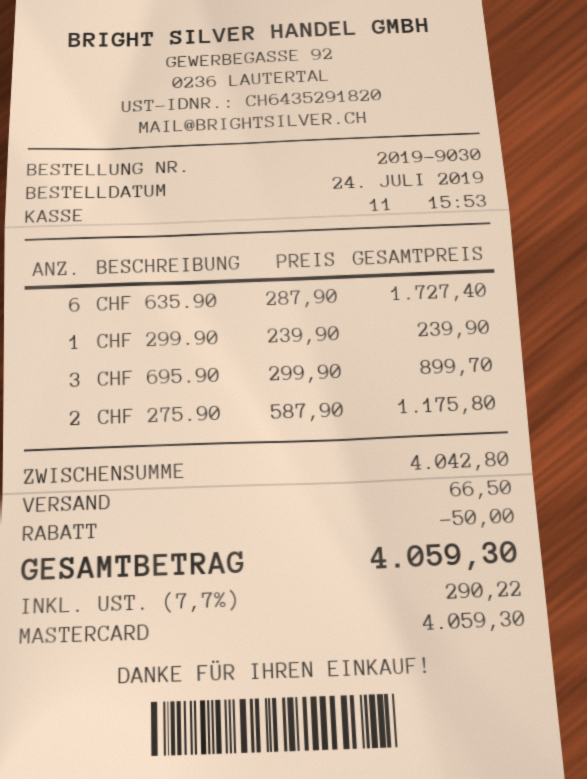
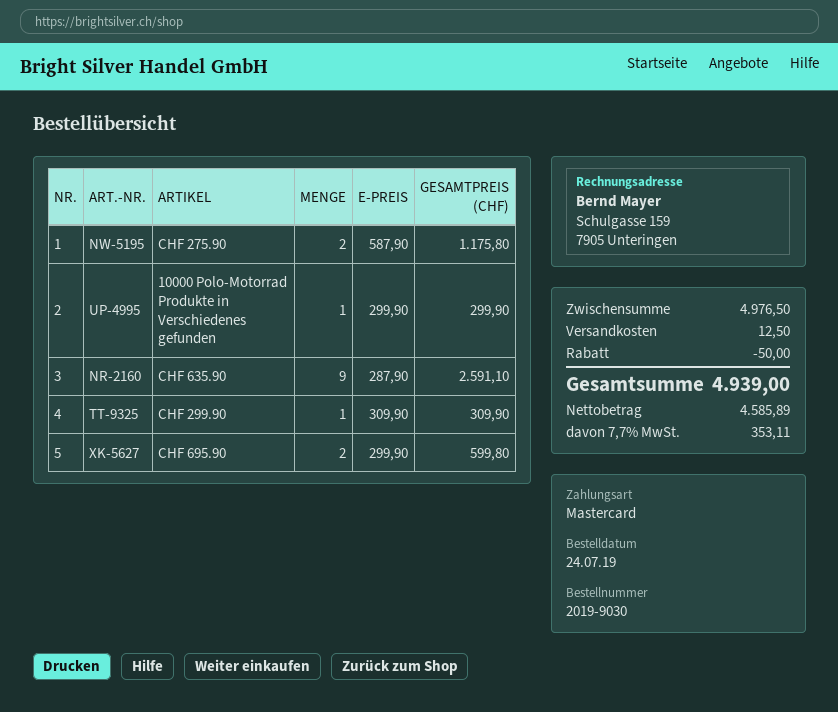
CHF 635.90: 6 x 287.90 = 1727.40 -> 9 x 287.90 = 2591.10
CHF 299.90: 1 x 239.90 = 239.90 -> 1 x 309.90 = 309.90
CHF 695.90: 3 x 299.90 = 899.70 -> 2 x 299.90 = 599.80
10000 Polo-Motorrad Produkte in Verschiedenes gefunden: none -> 1 x 299.90 = 299.90
subtotal: 4042.80 -> 4976.50
shipping: 66.50 -> 12.50
tax: 7.7% = 290.22 -> 7.7% = 353.11
total: 4059.30 -> 4939.00

